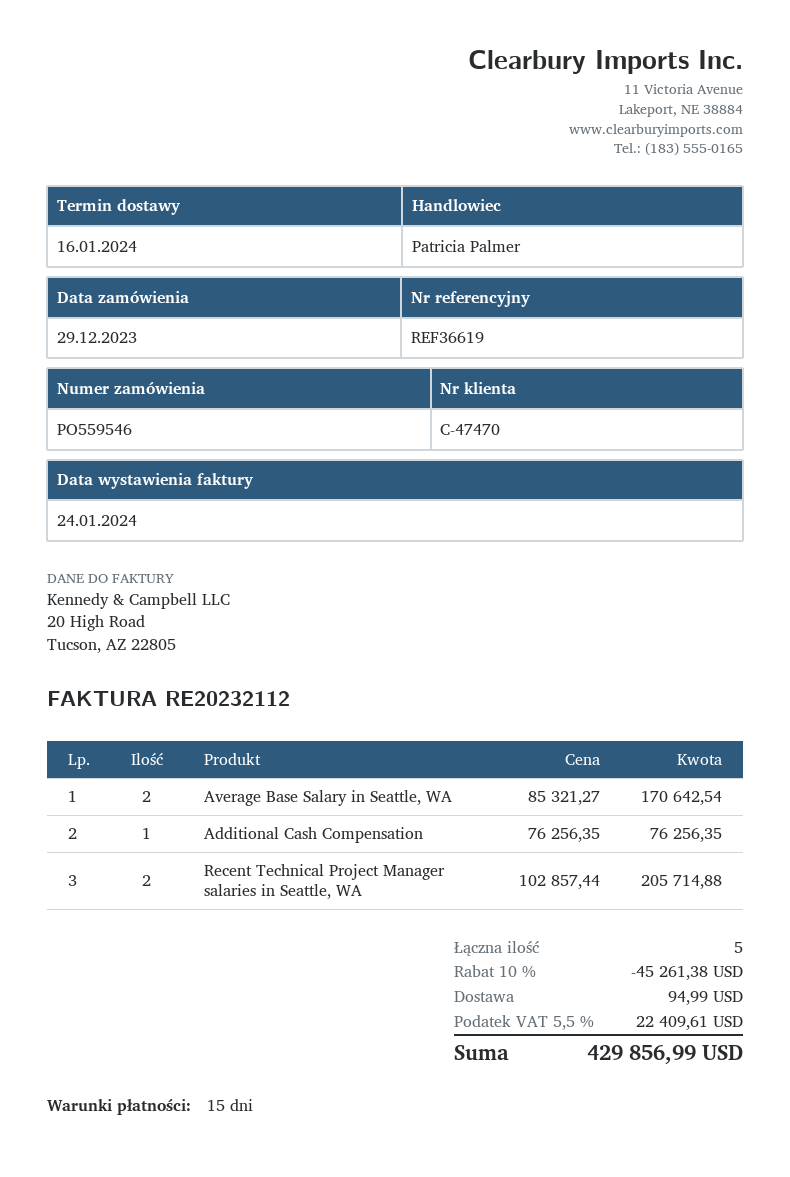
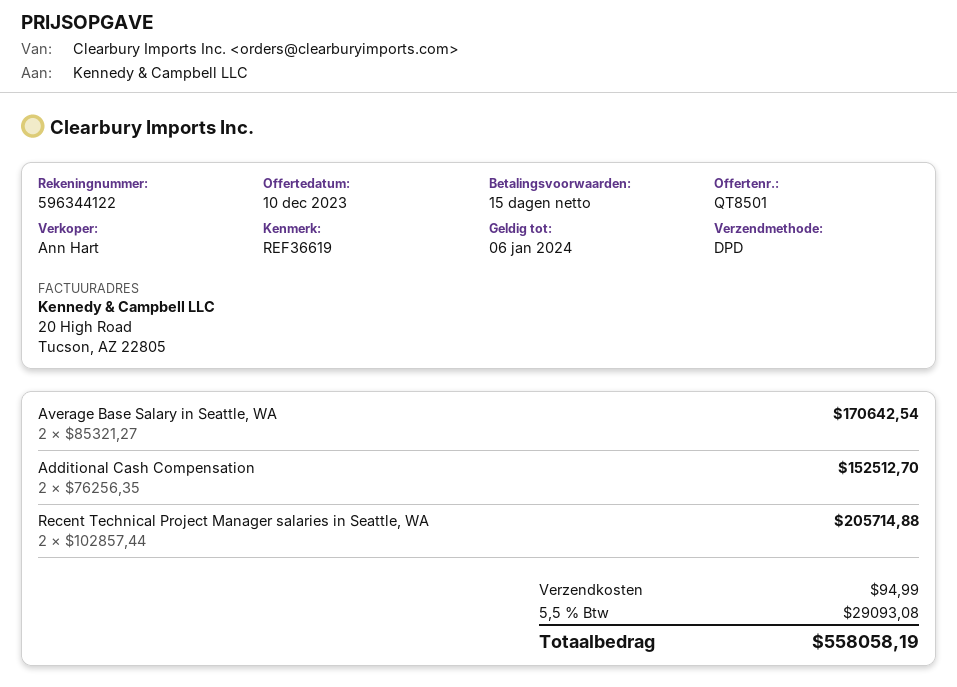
sales rep: Patricia Palmer -> Ann Hart
Additional Cash Compensation: 1 x 76256.35 = 76256.35 -> 2 x 76256.35 = 152512.70
discount: 10% = 45261.38 -> none
tax: 5.5% = 22409.61 -> 5.5% = 29093.08
total: 429856.99 -> 558058.19

